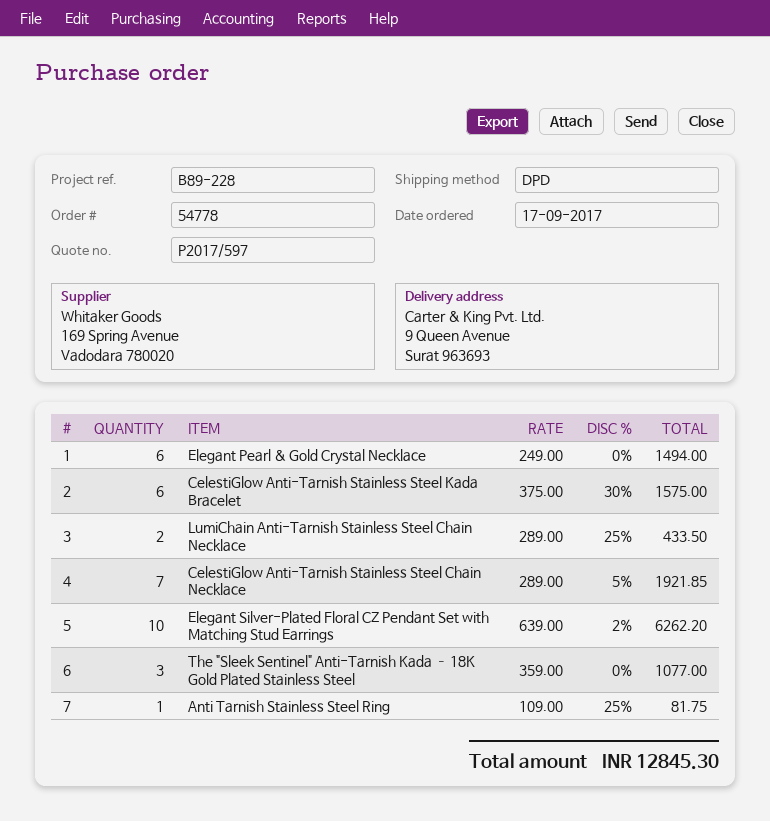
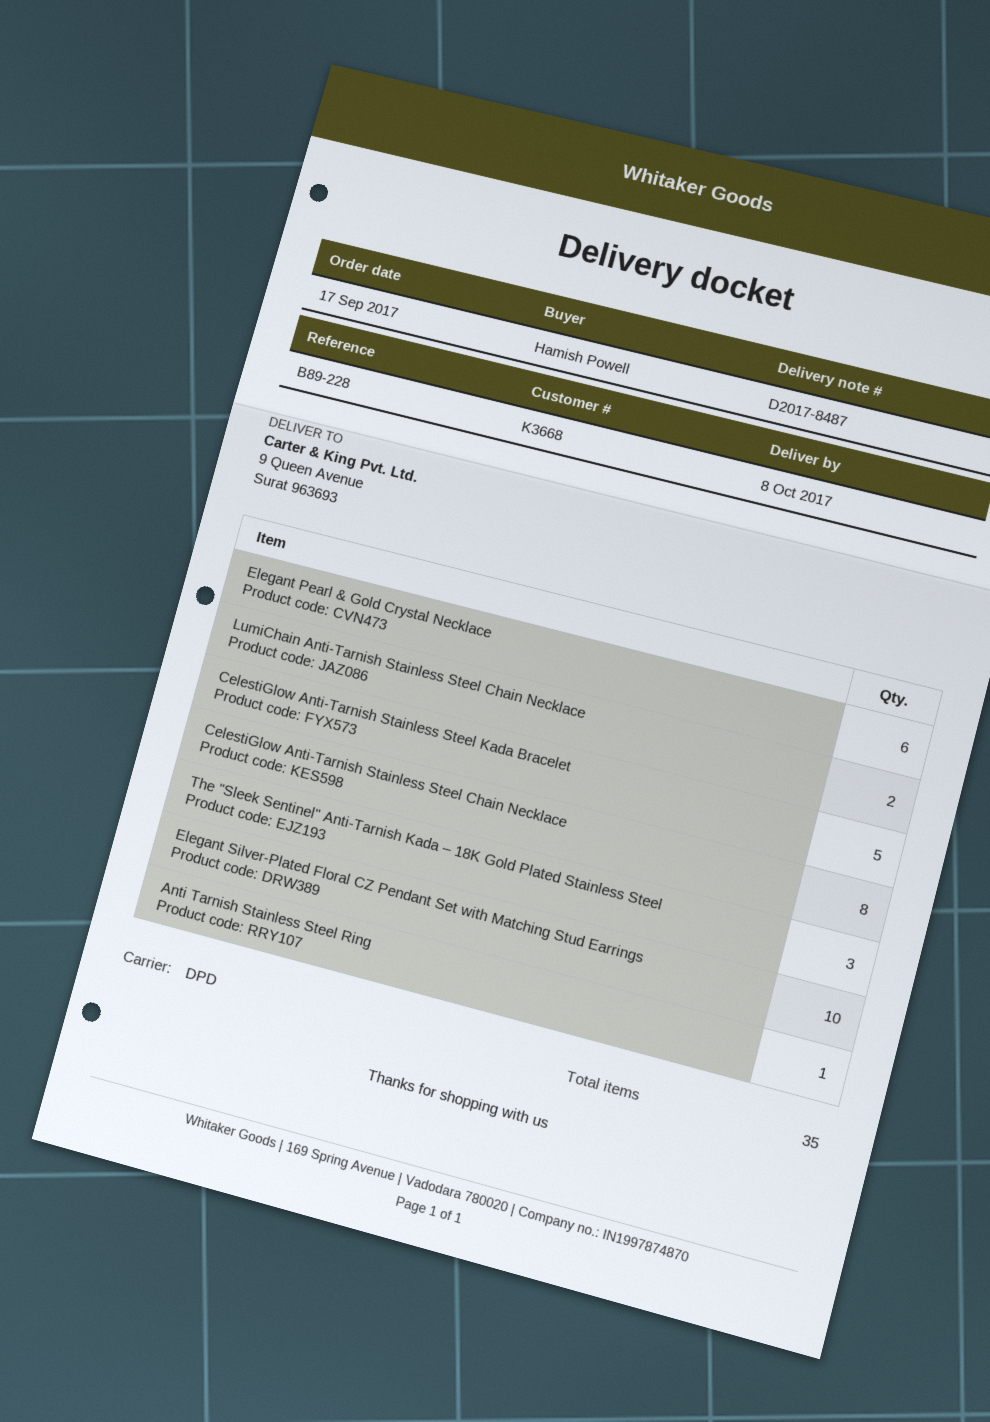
CelestiGlow Anti-Tarnish Stainless Steel Kada Bracelet: 6 -> 5
CelestiGlow Anti-Tarnish Stainless Steel Chain Necklace: 7 -> 8

